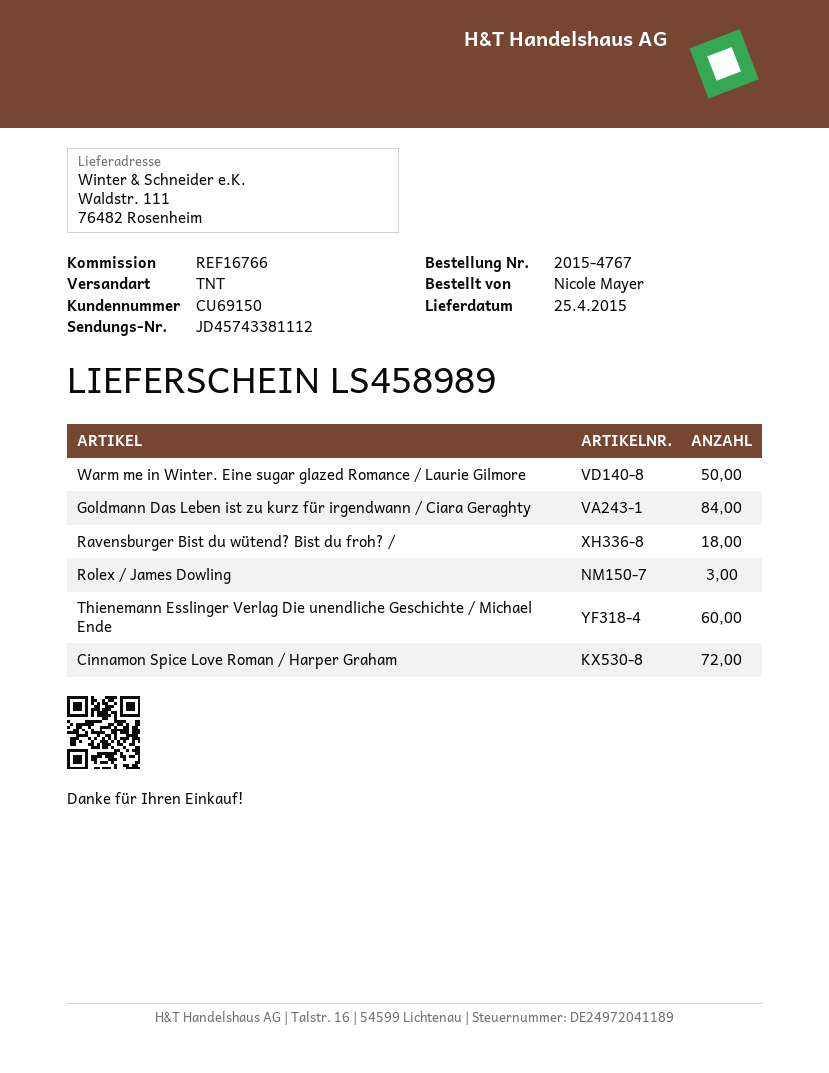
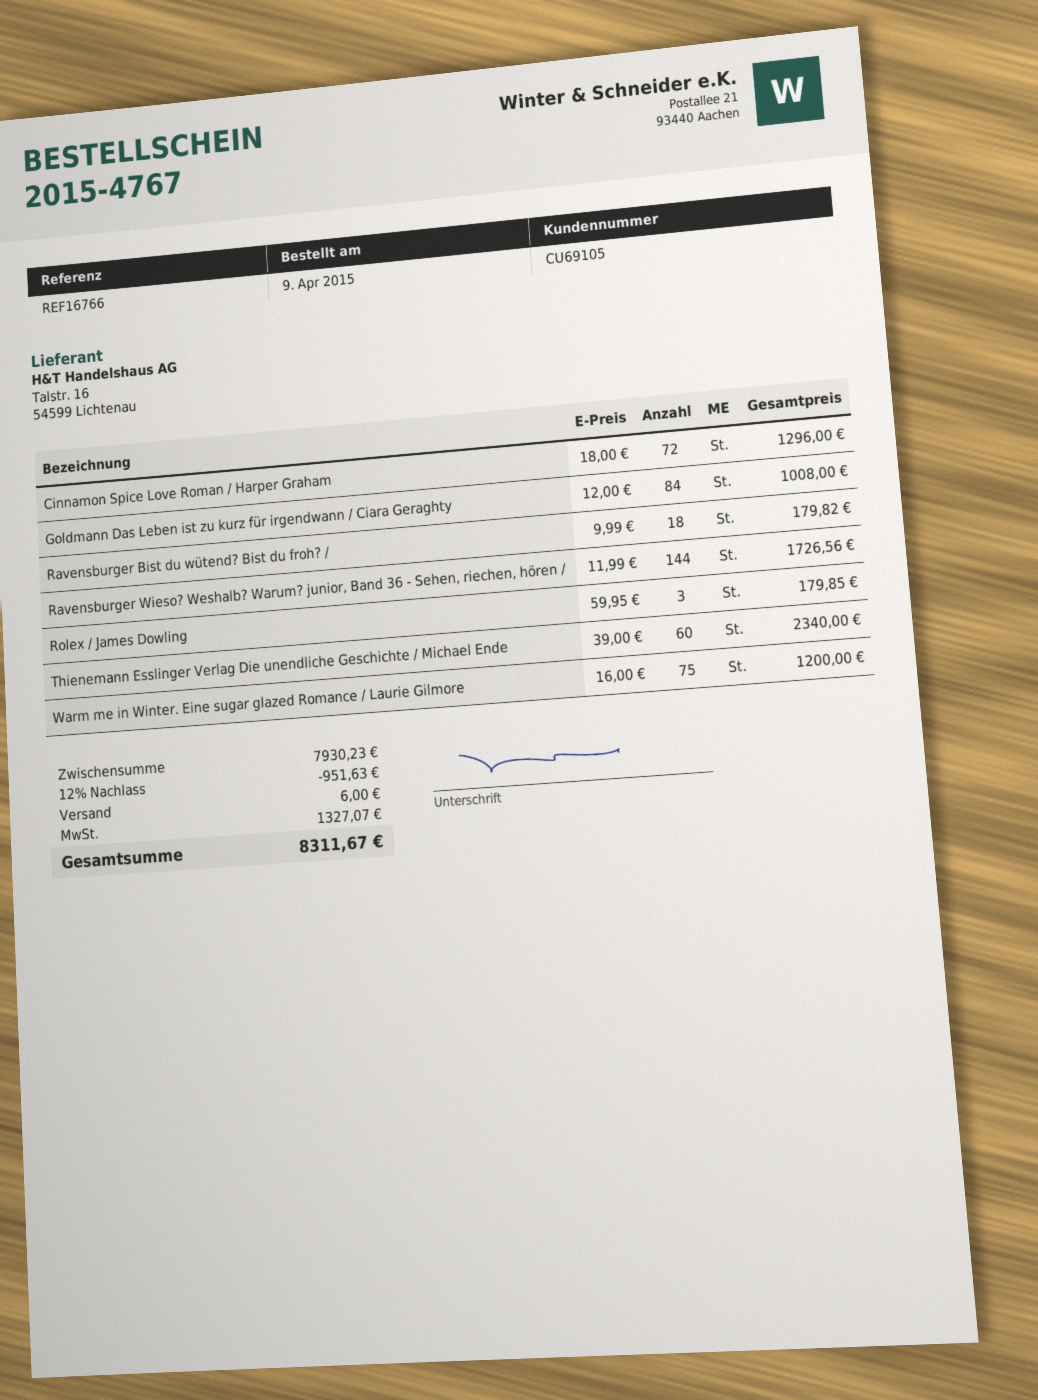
customer number: CU69150 -> CU69105
Warm me in Winter. Eine sugar glazed Romance / Laurie Gilmore: 50 -> 75
Ravensburger Wieso? Weshalb? Warum? junior, Band 36 - Sehen, riechen, hören /: none -> 144

